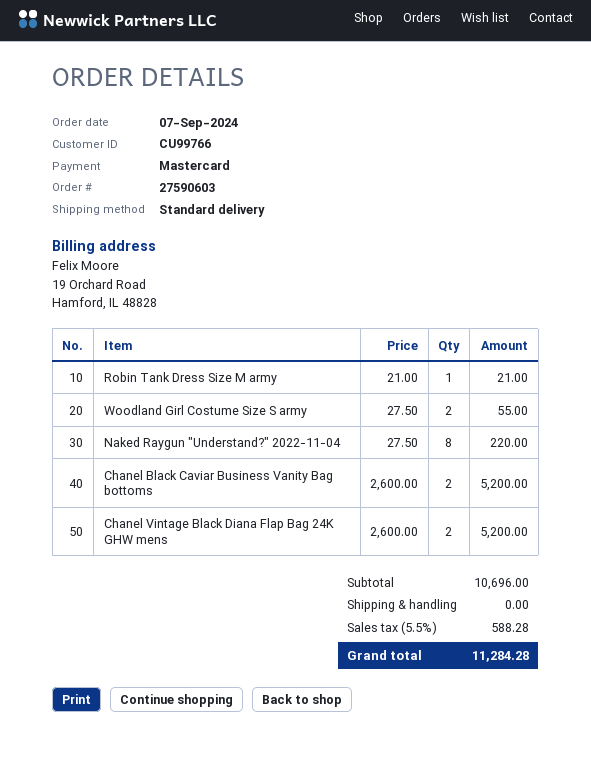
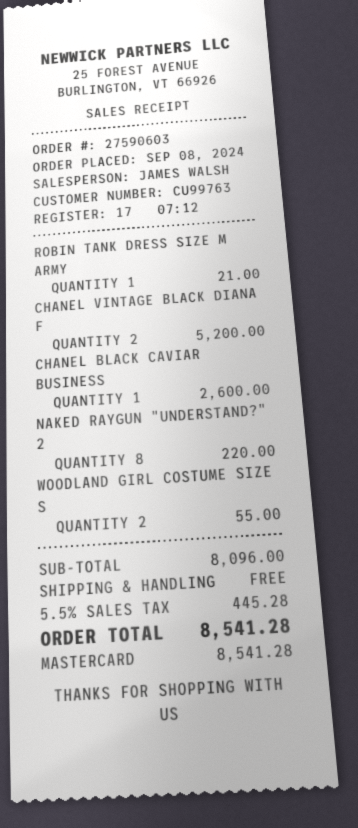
order date: 2024-09-07 -> 2024-09-08
customer number: CU99766 -> CU99763
Chanel Black Caviar Business Vanity Bag bottoms: 2 for 5200.00 -> 1 for 2600.00
subtotal: 10696.00 -> 8096.00
tax: 5.5% = 588.28 -> 5.5% = 445.28
total: 11284.28 -> 8541.28

